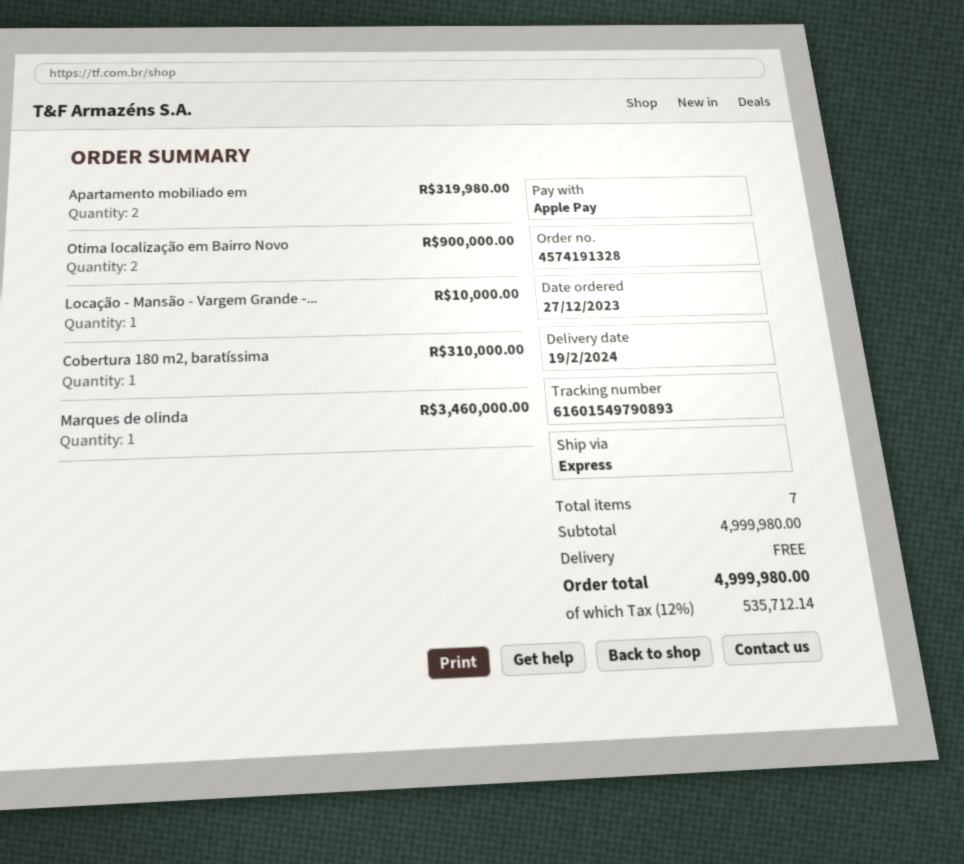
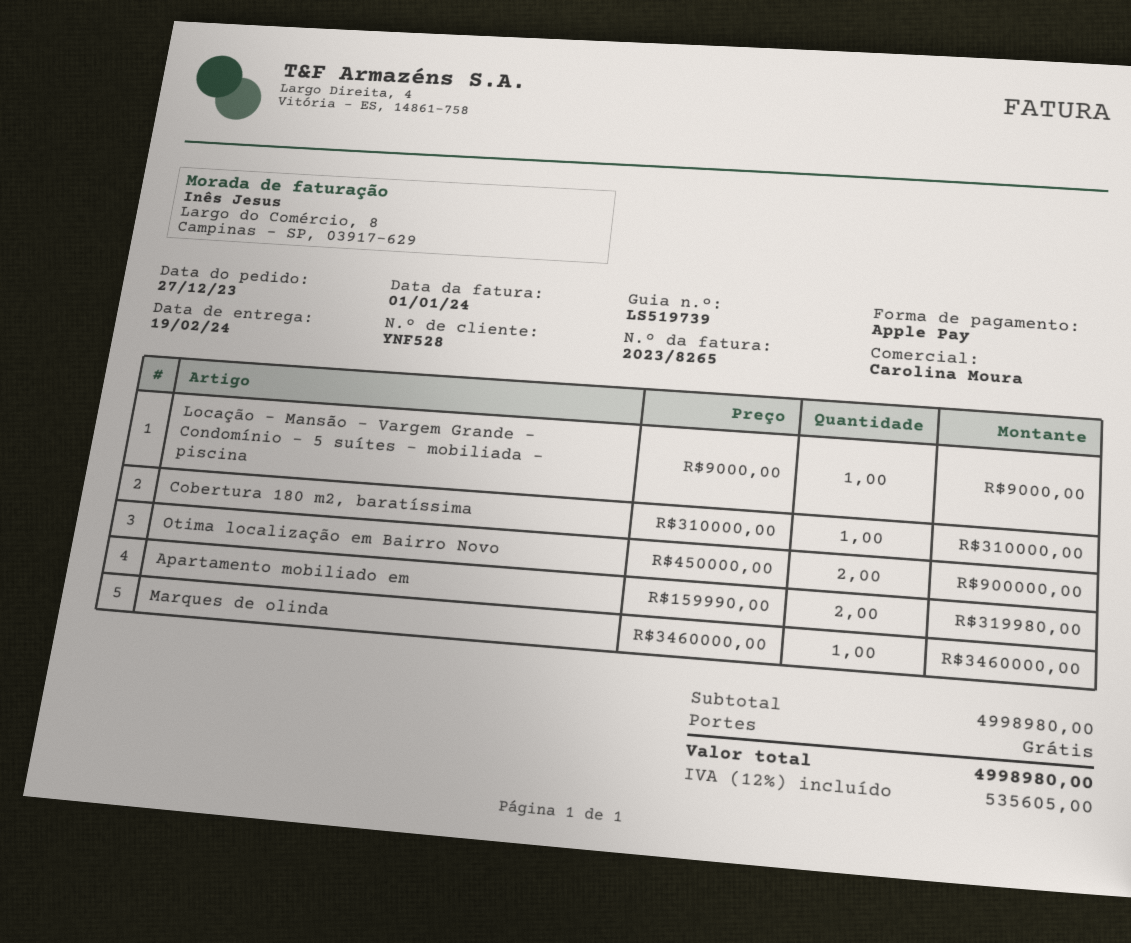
Locação - Mansão - Vargem Grande -...: 1 for 10000.00 -> 1 for 9000.00
subtotal: 4999980.00 -> 4998980.00
tax: 12% = 535712.14 -> 12% = 535605.00
total: 4999980.00 -> 4998980.00

